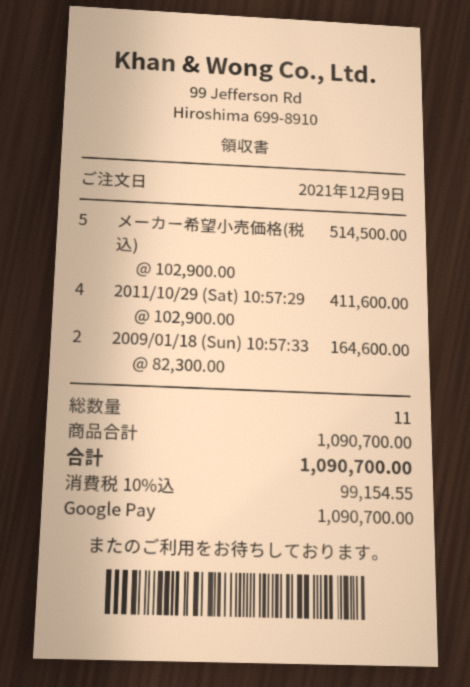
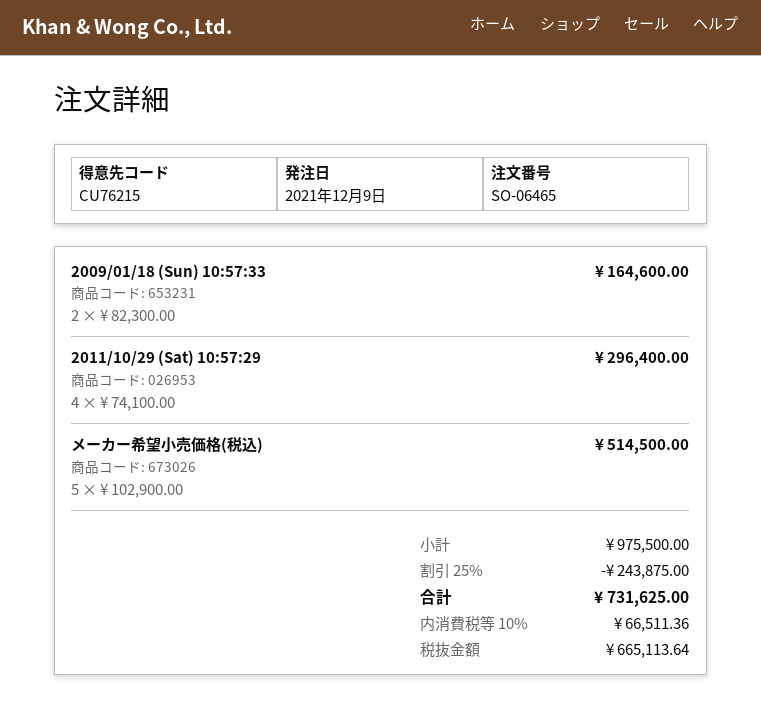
2011/10/29 (Sat) 10:57:29: 4 x 102900.00 = 411600.00 -> 4 x 74100.00 = 296400.00
subtotal: 1090700.00 -> 975500.00
discount: none -> 25% = 243875.00
tax: 10% = 99154.55 -> 10% = 66511.36
total: 1090700.00 -> 731625.00

